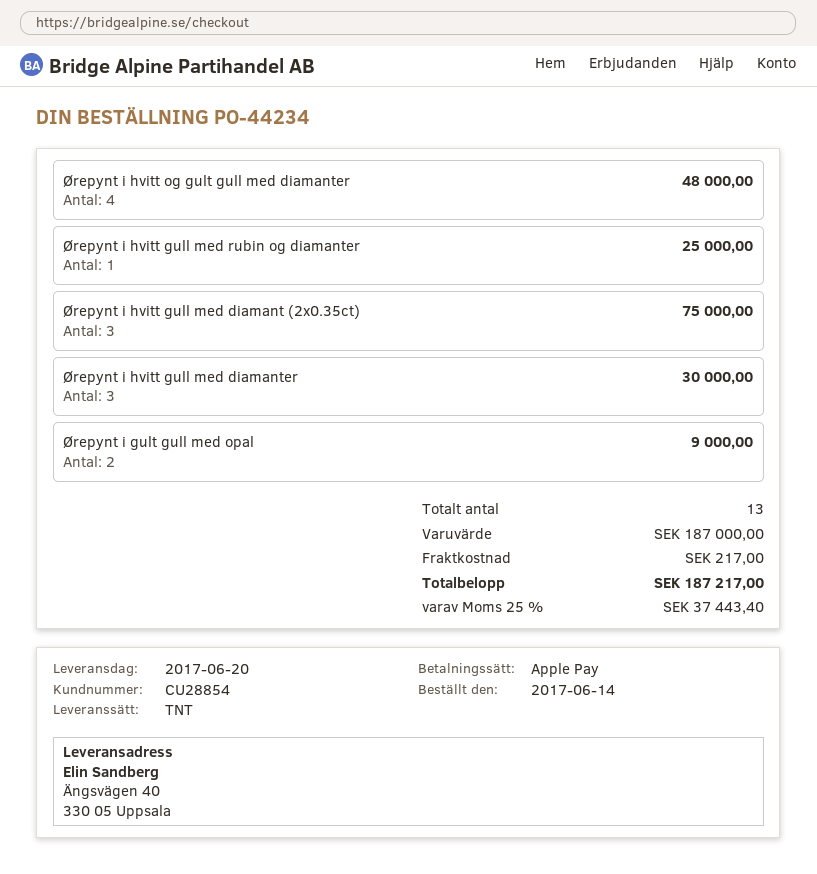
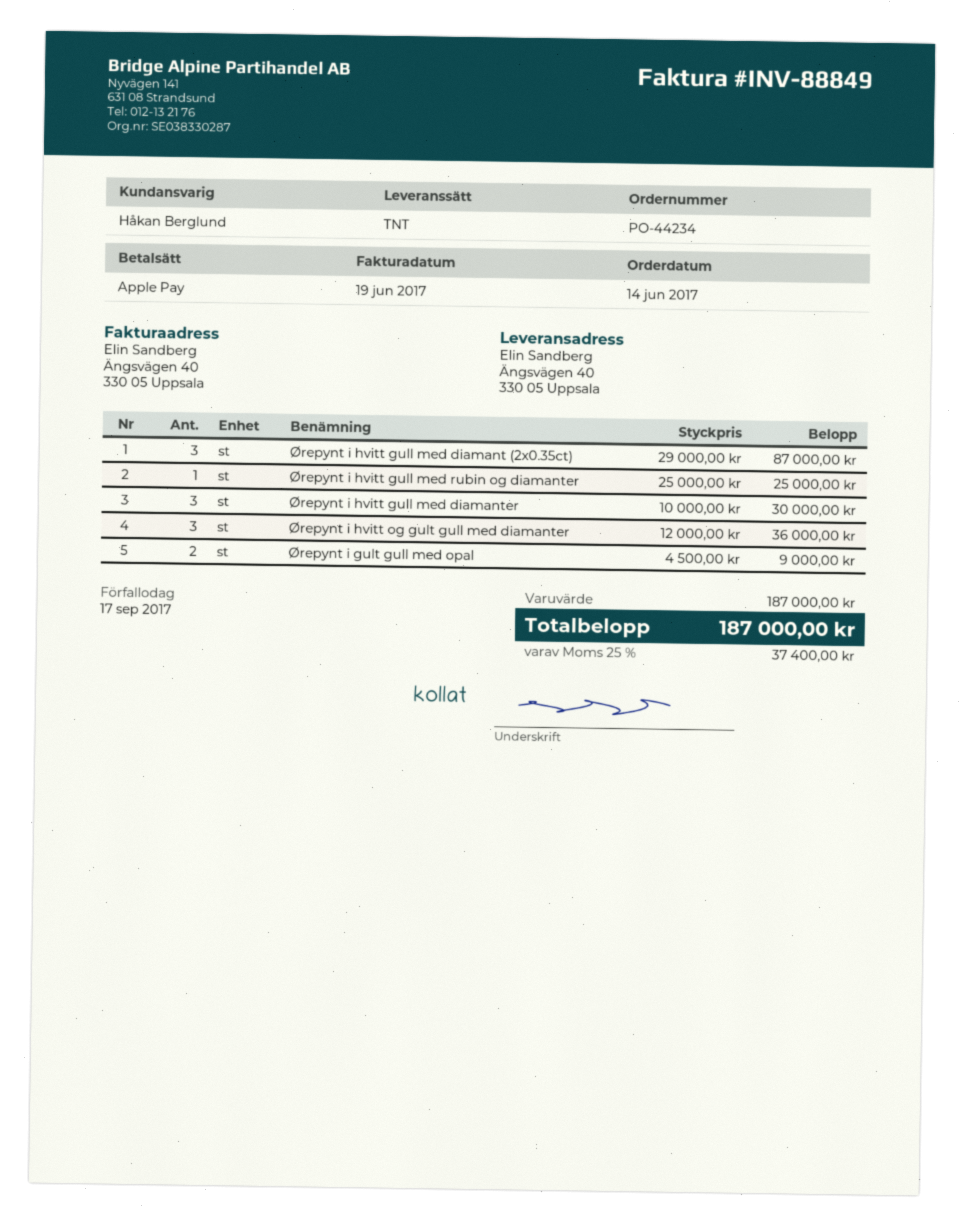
Ørepynt i hvitt og gult gull med diamanter: 4 for 48000.00 -> 3 for 36000.00
Ørepynt i hvitt gull med diamant (2x0.35ct): 3 for 75000.00 -> 3 for 87000.00
shipping: 217.00 -> none
tax: 25% = 37443.40 -> 25% = 37400.00
total: 187217.00 -> 187000.00

